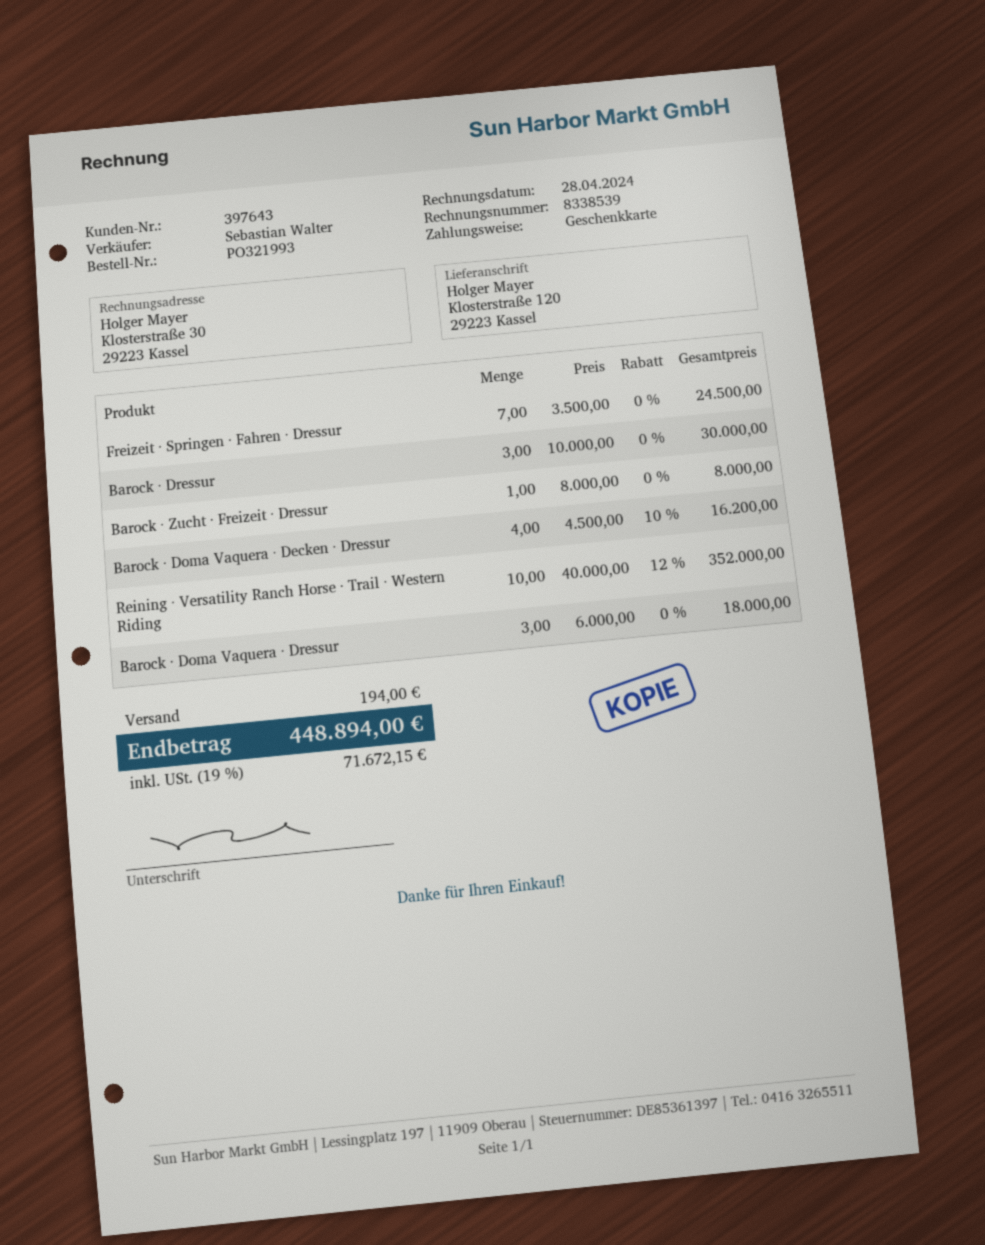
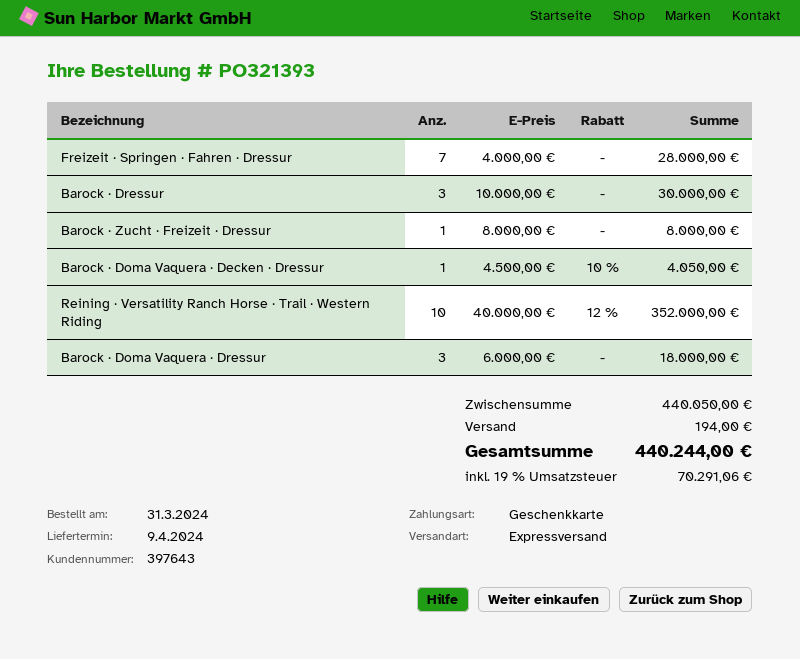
order number: PO321993 -> PO321393
Freizeit · Springen · Fahren · Dressur: 7 x 3500.00 = 24500.00 -> 7 x 4000.00 = 28000.00
Barock · Doma Vaquera · Decken · Dressur: 4 x 4500.00 - 10% = 16200.00 -> 1 x 4500.00 - 10% = 4050.00
tax: 19% = 71672.15 -> 19% = 70291.06
total: 448894.00 -> 440244.00

